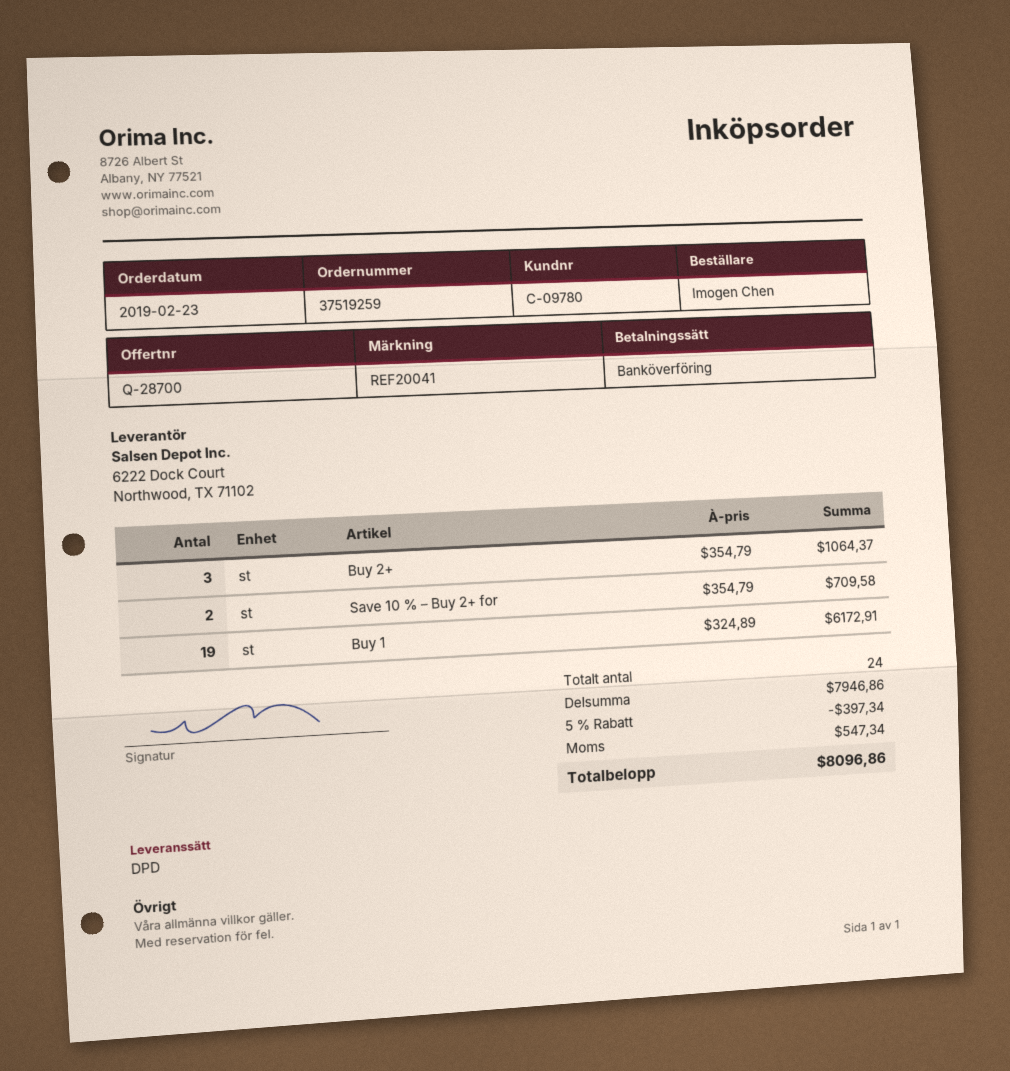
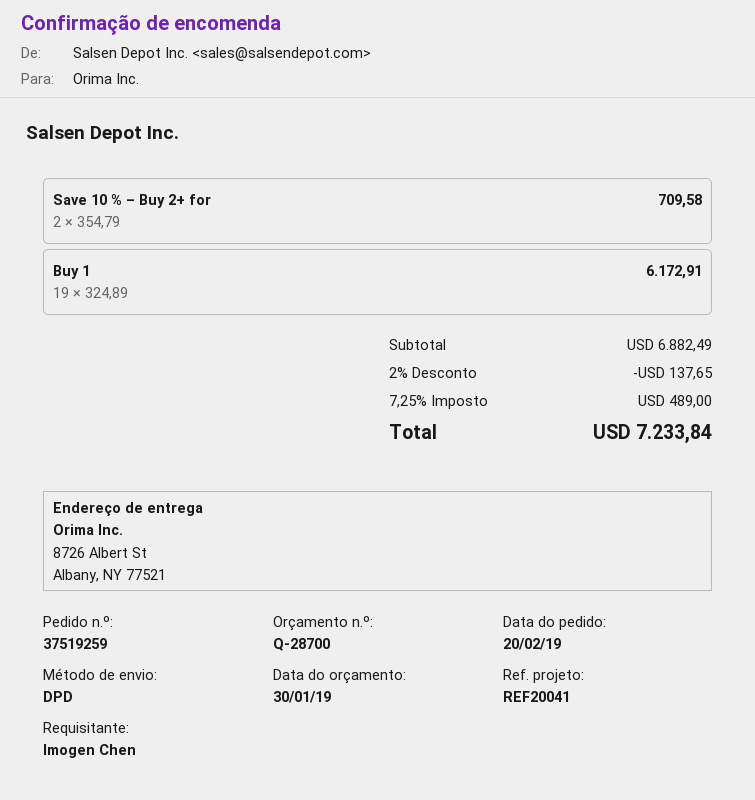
order date: 2019-02-23 -> 2019-02-20
Buy 2+: 3 x 354.79 = 1064.37 -> none
subtotal: 7946.86 -> 6882.49
discount: 5% = 397.34 -> 2% = 137.65
tax: 547.34 -> 489.00
total: 8096.86 -> 7233.84

